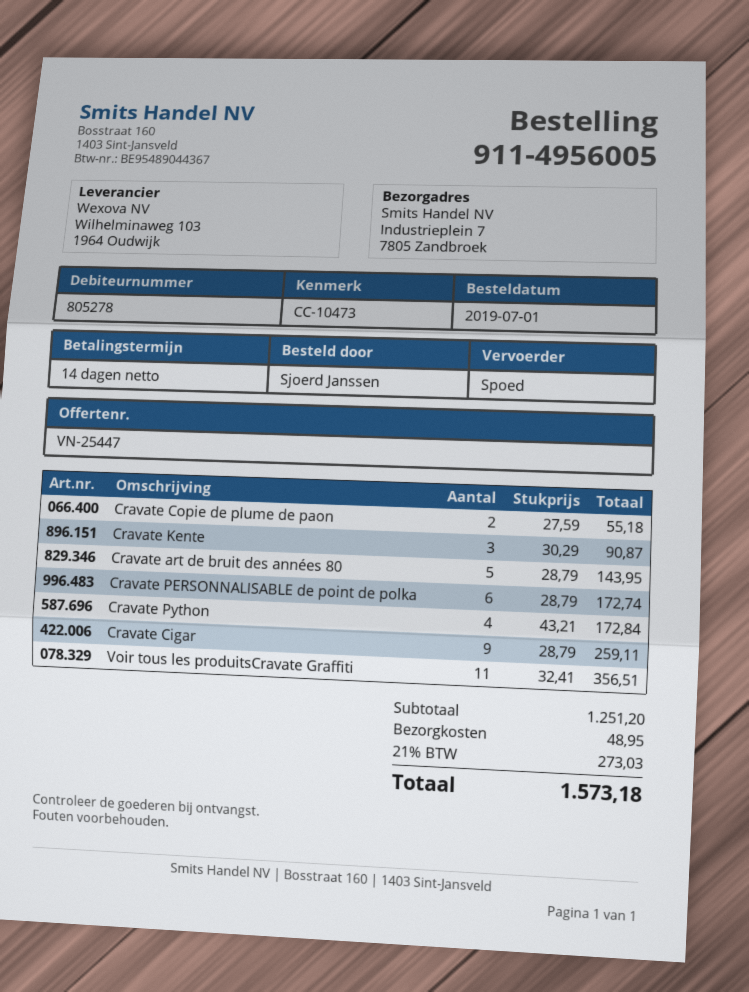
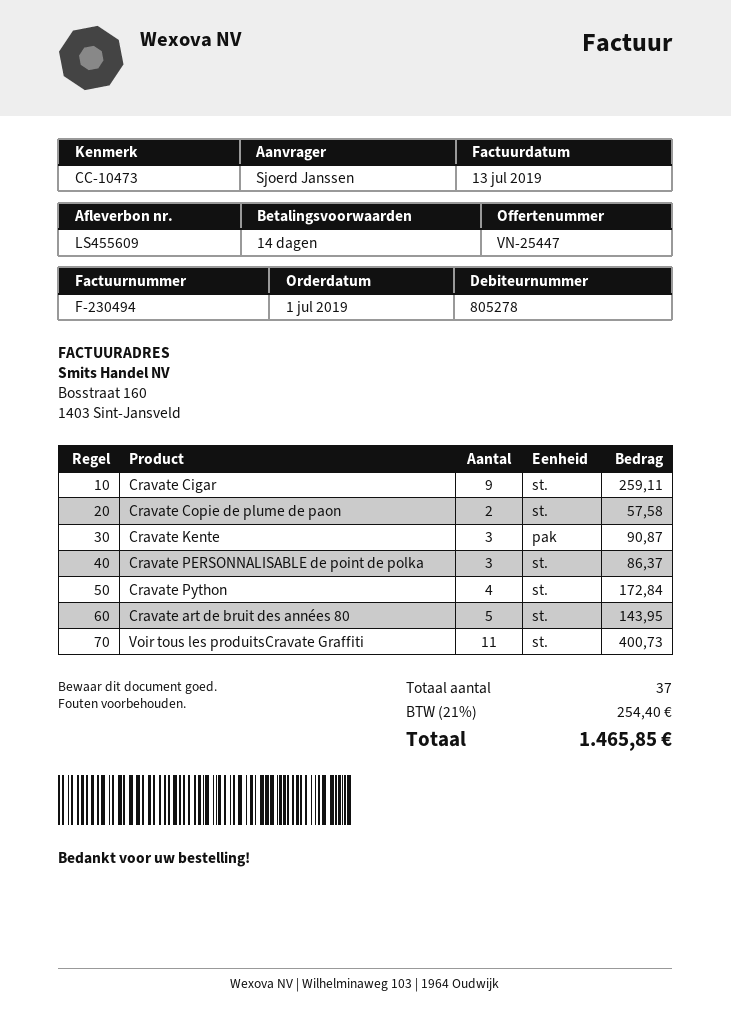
Cravate Copie de plume de paon: 2 for 55.18 -> 2 for 57.58
Cravate PERSONNALISABLE de point de polka: 6 for 172.74 -> 3 for 86.37
Voir tous les produitsCravate Graffiti: 11 for 356.51 -> 11 for 400.73
shipping: 48.95 -> none
tax: 21% = 273.03 -> 21% = 254.40
total: 1573.18 -> 1465.85

